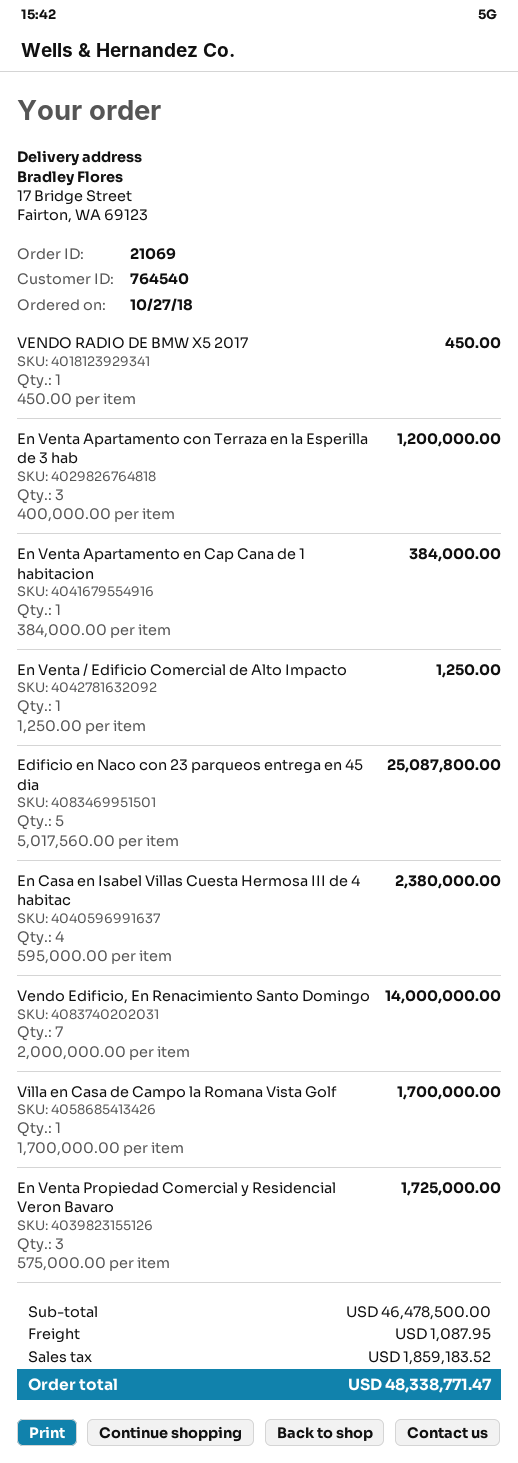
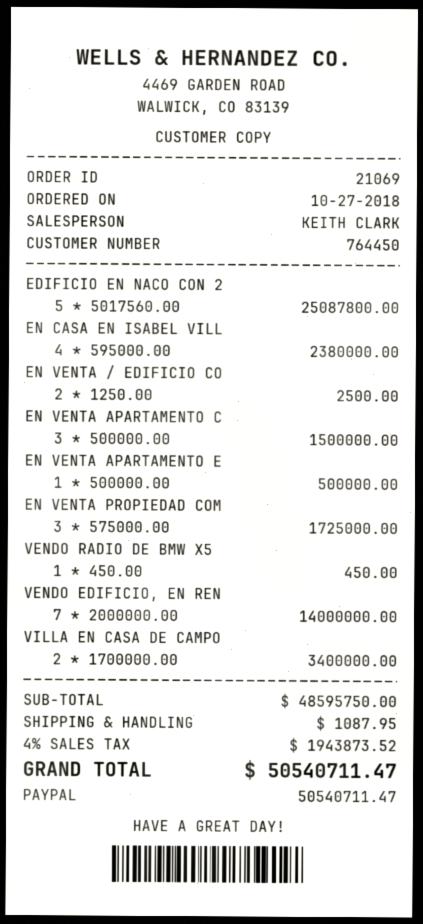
customer number: 764540 -> 764450
En Venta Apartamento con Terraza en la Esperilla de 3 hab: 3 x 400000.00 = 1200000.00 -> 3 x 500000.00 = 1500000.00
En Venta Apartamento en Cap Cana de 1 habitacion: 1 x 384000.00 = 384000.00 -> 1 x 500000.00 = 500000.00
En Venta / Edificio Comercial de Alto Impacto: 1 x 1250.00 = 1250.00 -> 2 x 1250.00 = 2500.00
Villa en Casa de Campo la Romana Vista Golf: 1 x 1700000.00 = 1700000.00 -> 2 x 1700000.00 = 3400000.00
subtotal: 46478500.00 -> 48595750.00
tax: 1859183.52 -> 1943873.52
total: 48338771.47 -> 50540711.47

